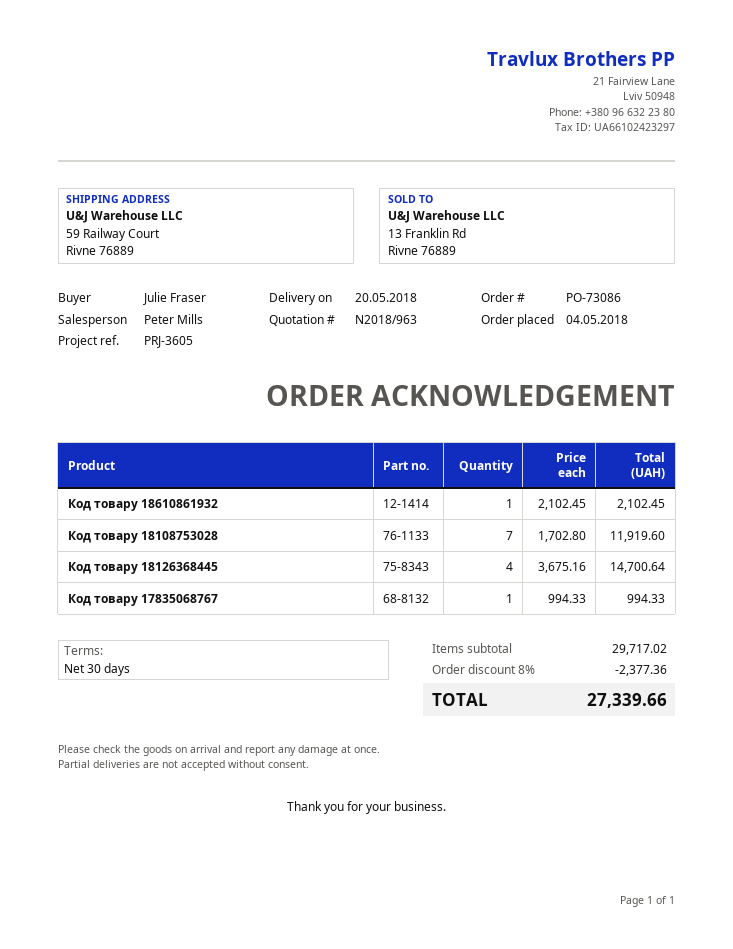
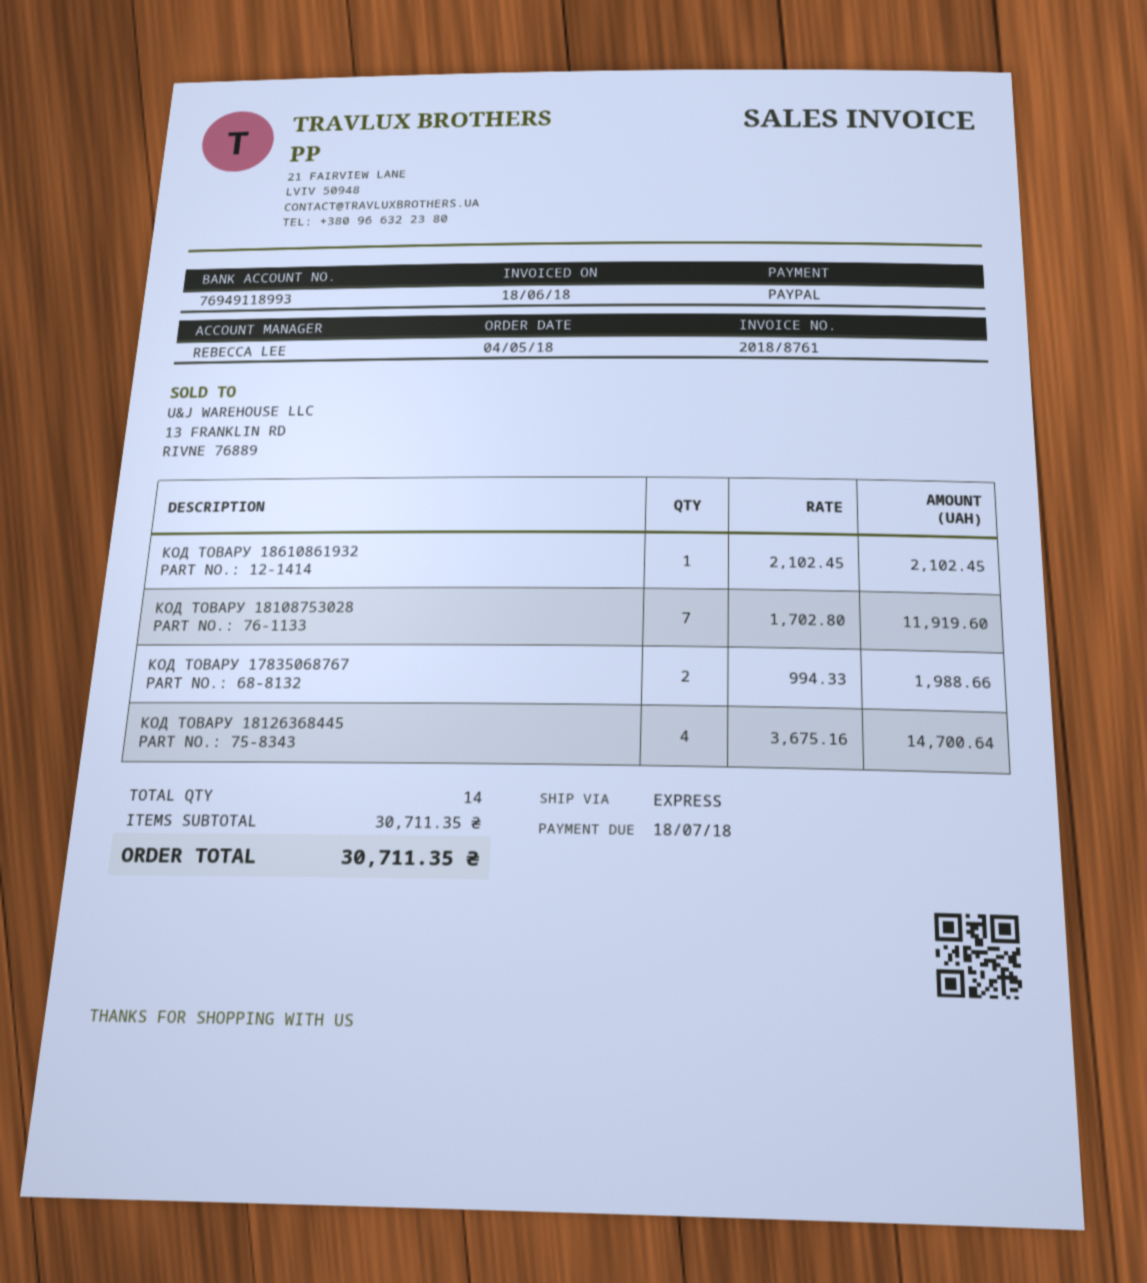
sales rep: Peter Mills -> REBECCA LEE
Код товару 17835068767: 1 x 994.33 = 994.33 -> 2 x 994.33 = 1988.66
subtotal: 29717.02 -> 30711.35
discount: 8% = 2377.36 -> none
total: 27339.66 -> 30711.35

